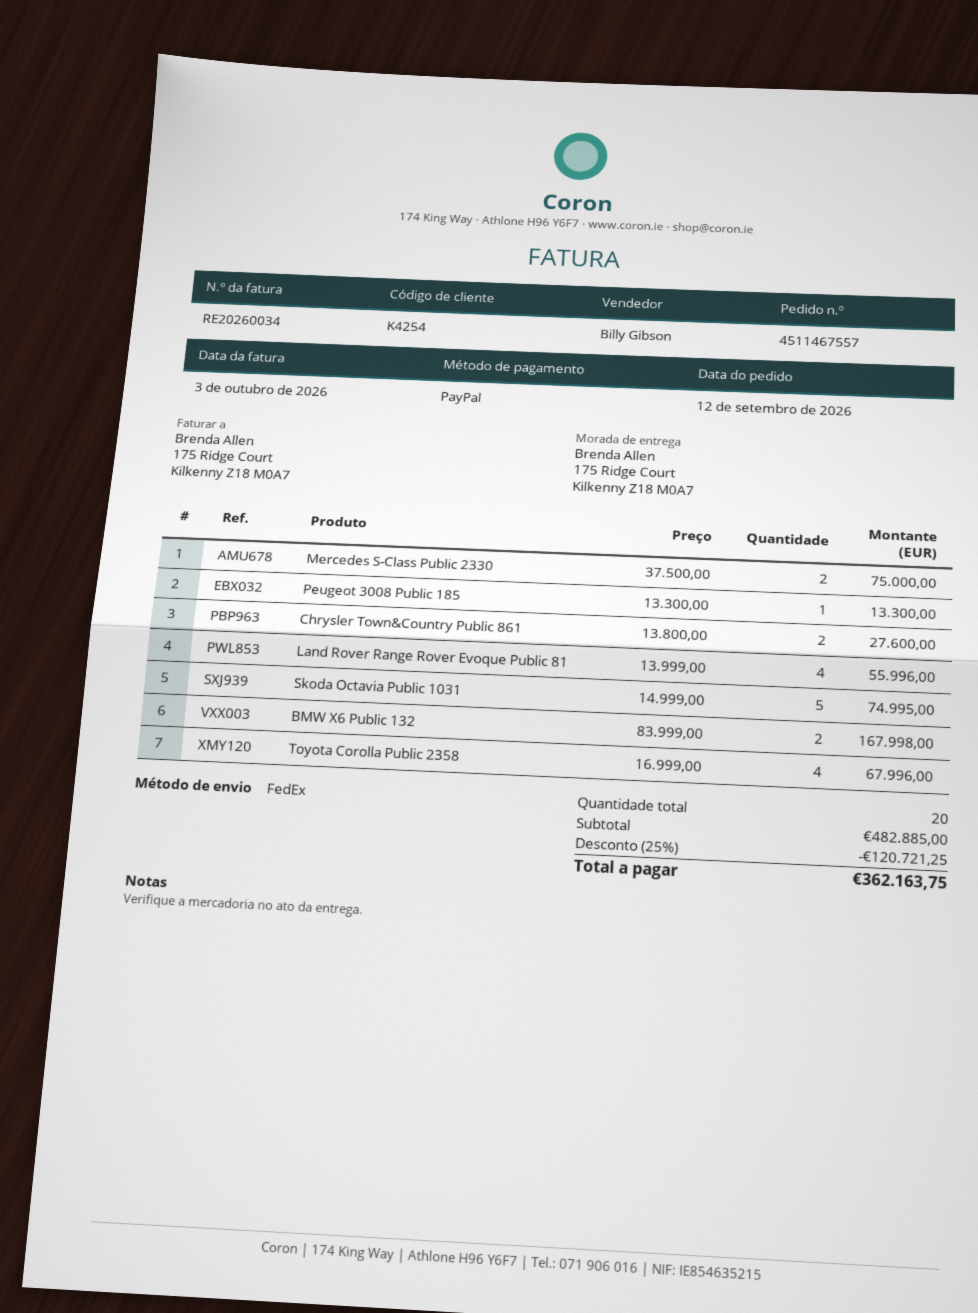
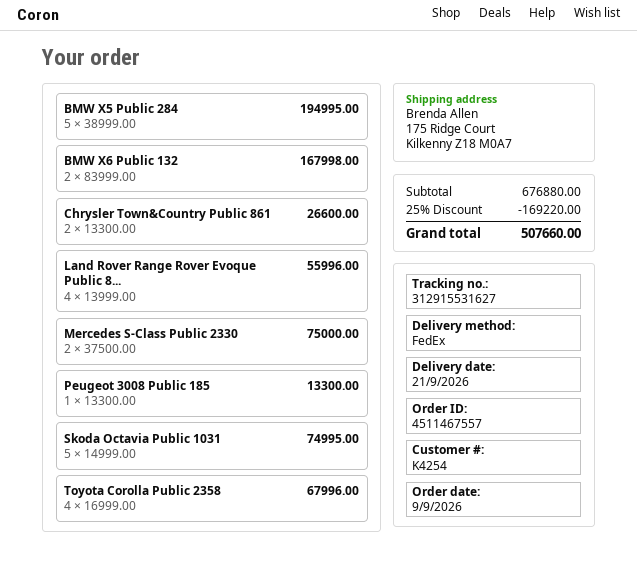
order date: 2026-09-12 -> 2026-09-09
Chrysler Town&Country Public 861: 2 x 13800.00 = 27600.00 -> 2 x 13300.00 = 26600.00
BMW X5 Public 284: none -> 5 x 38999.00 = 194995.00
subtotal: 482885.00 -> 676880.00
discount: 25% = 120721.25 -> 25% = 169220.00
total: 362163.75 -> 507660.00

